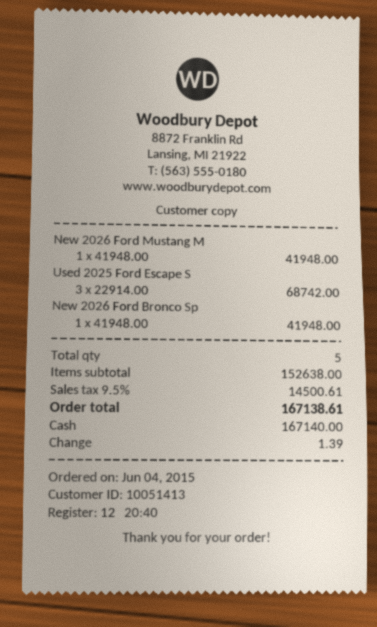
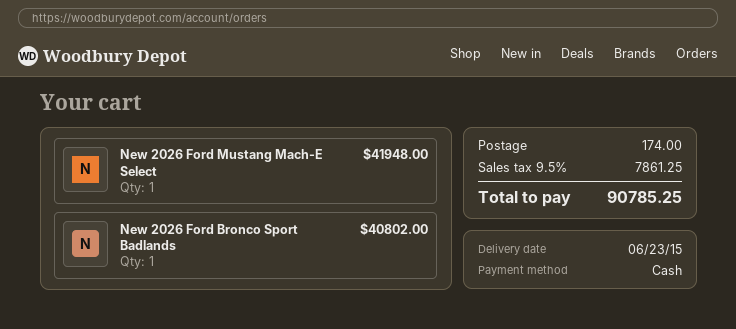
Used 2025 Ford Escape S: 3 for 68742.00 -> none
New 2026 Ford Bronco Sp: 1 for 41948.00 -> 1 for 40802.00
shipping: none -> 174.00
tax: 9.5% = 14500.61 -> 9.5% = 7861.25
total: 167138.61 -> 90785.25

